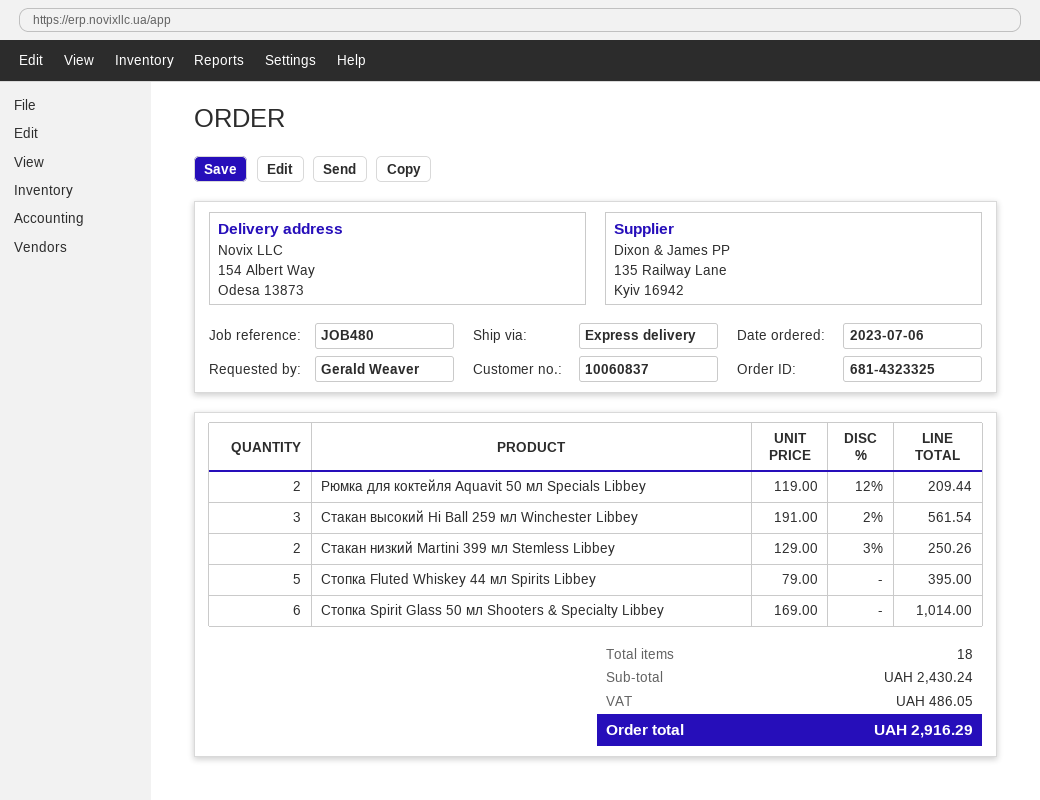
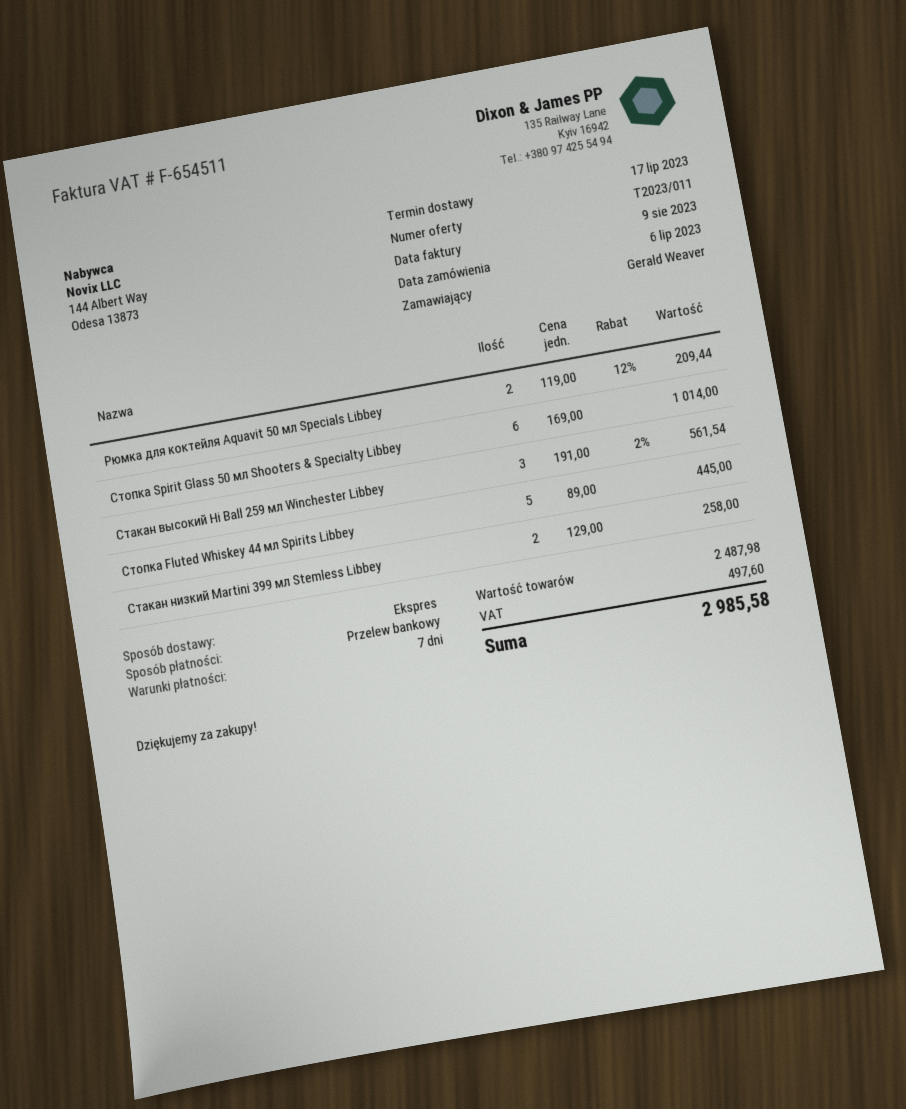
Стакан низкий Martini 399 мл Stemless Libbey: 2 x 129.00 - 3% = 250.26 -> 2 x 129.00 = 258.00
Стопка Fluted Whiskey 44 мл Spirits Libbey: 5 x 79.00 = 395.00 -> 5 x 89.00 = 445.00
subtotal: 2430.24 -> 2487.98
tax: 486.05 -> 497.60
total: 2916.29 -> 2985.58

